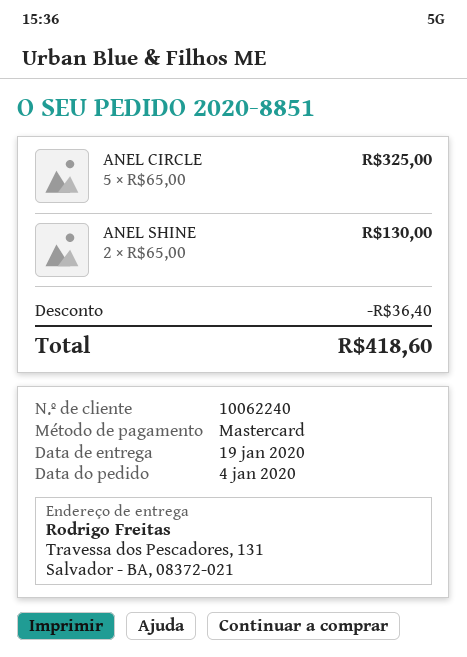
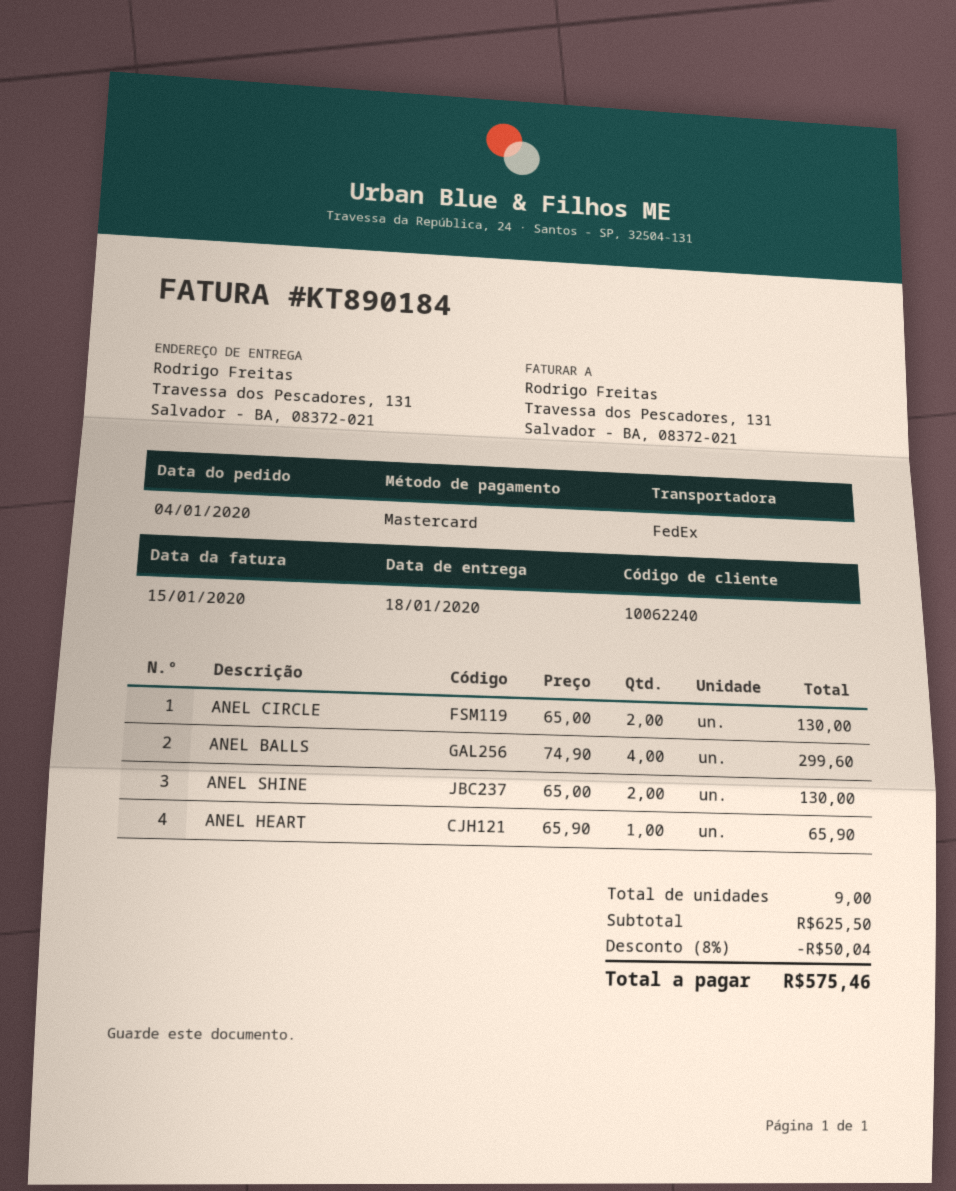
delivery date: 2020-01-19 -> 2020-01-18
ANEL CIRCLE: 5 x 65.00 = 325.00 -> 2 x 65.00 = 130.00
ANEL BALLS: none -> 4 x 74.90 = 299.60
ANEL HEART: none -> 1 x 65.90 = 65.90
discount: 36.40 -> 50.04
total: 418.60 -> 575.46

